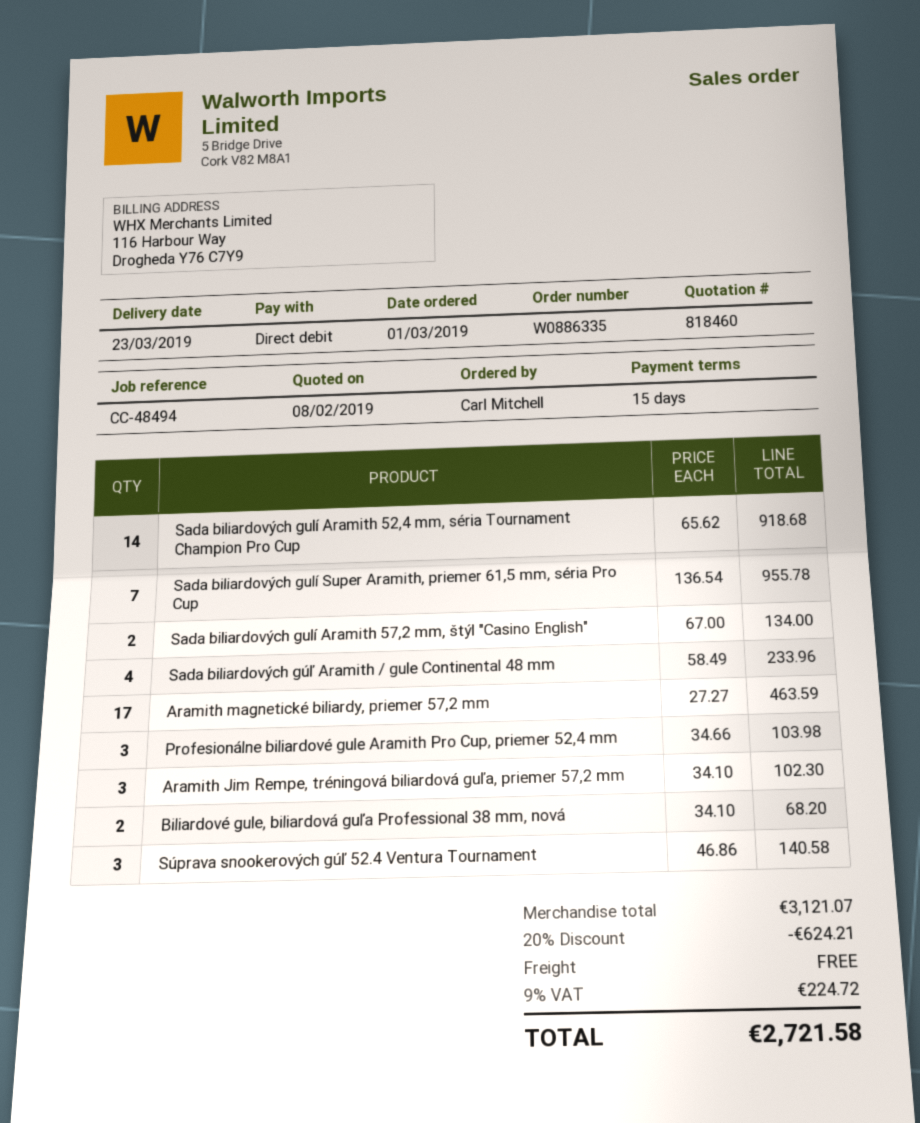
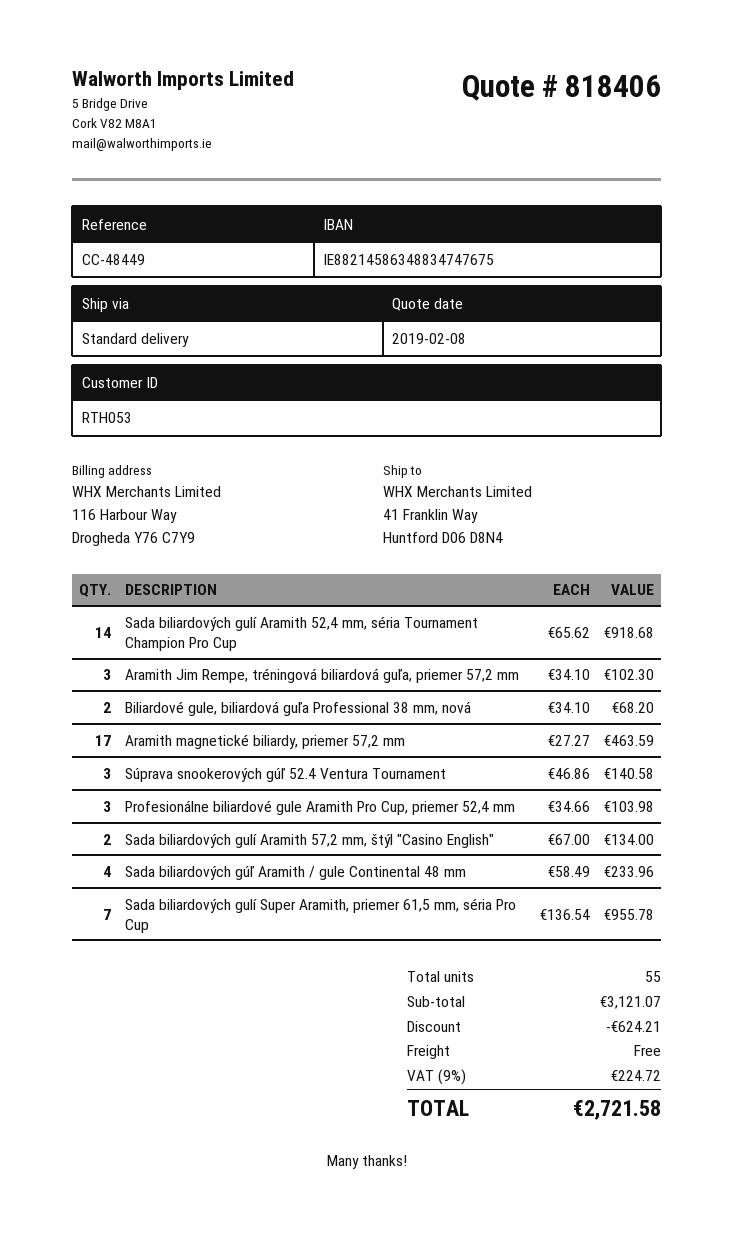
quote number: 818460 -> 818406
reference: CC-48494 -> CC-48449

